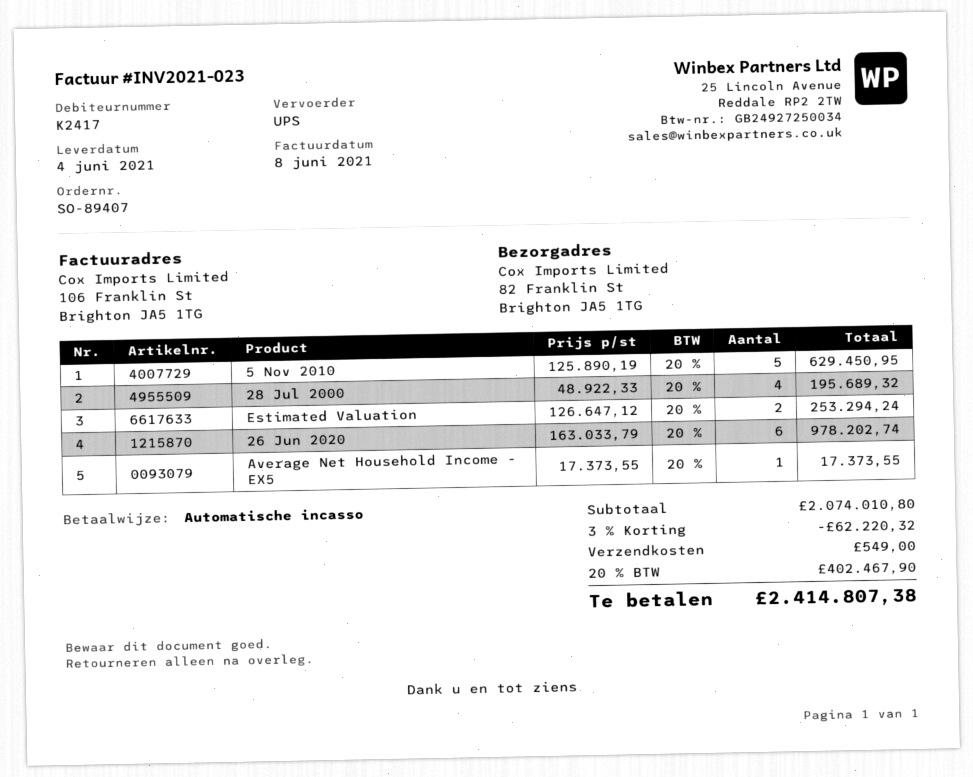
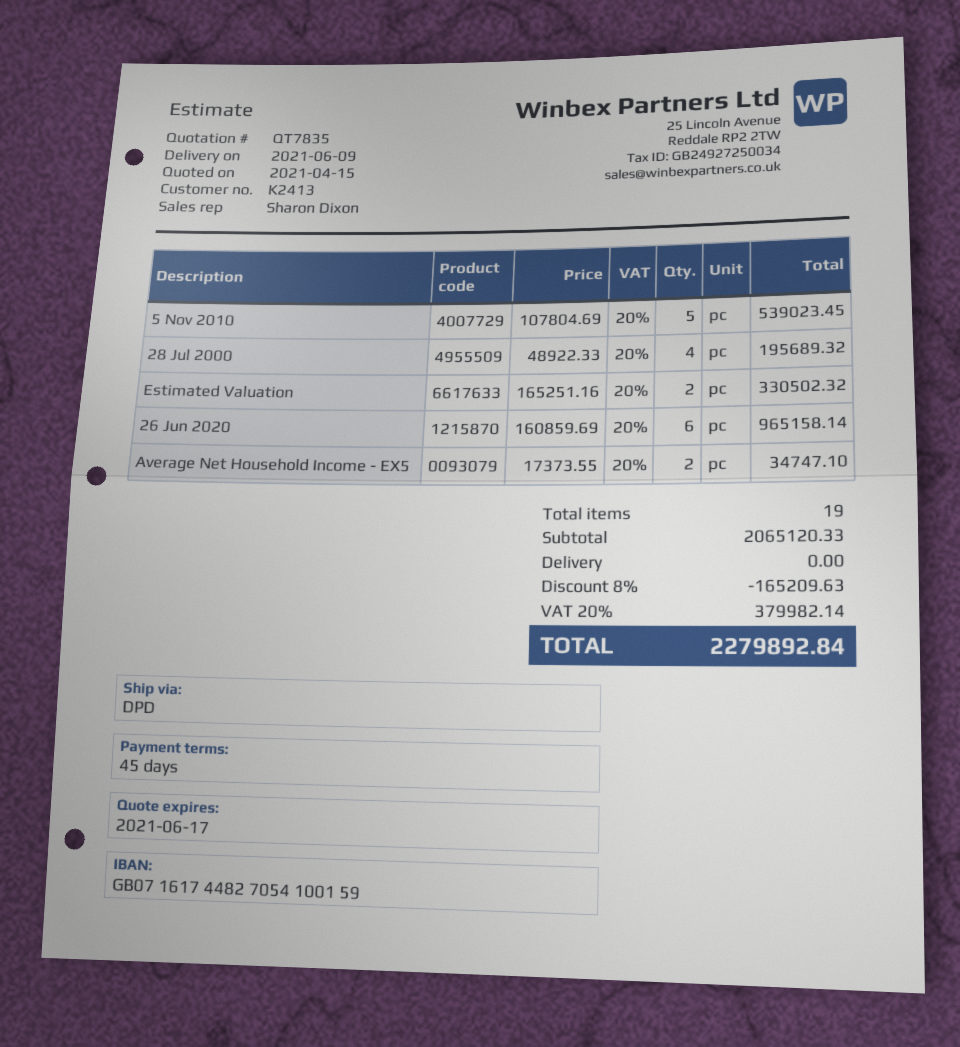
delivery date: 2021-06-04 -> 2021-06-09
customer number: K2417 -> K2413
shipping method: UPS -> DPD
5 Nov 2010: 5 x 125890.19 = 629450.95 -> 5 x 107804.69 = 539023.45
Estimated Valuation: 2 x 126647.12 = 253294.24 -> 2 x 165251.16 = 330502.32
26 Jun 2020: 6 x 163033.79 = 978202.74 -> 6 x 160859.69 = 965158.14
Average Net Household Income - EX5: 1 x 17373.55 = 17373.55 -> 2 x 17373.55 = 34747.10
subtotal: 2074010.80 -> 2065120.33
discount: 3% = 62220.32 -> 8% = 165209.63
shipping: 549.00 -> 0.00
tax: 20% = 402467.90 -> 20% = 379982.14
total: 2414807.38 -> 2279892.84

